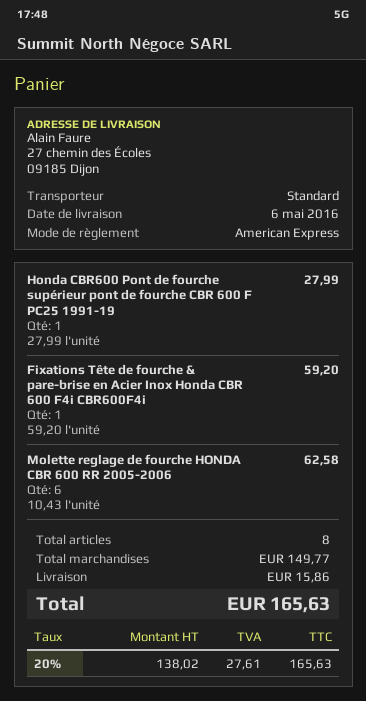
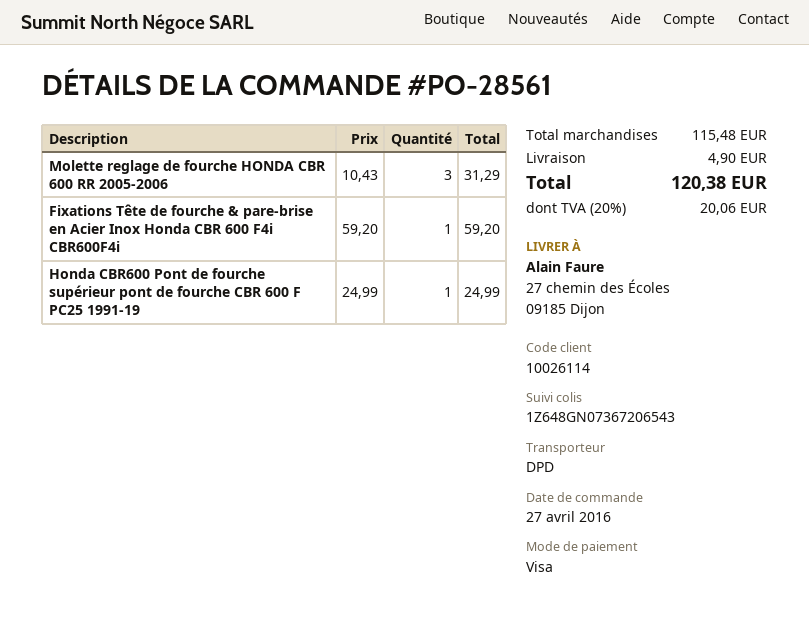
payment method: American Express -> Visa
shipping method: standard -> DPD
Honda CBR600 Pont de fourche supérieur pont de fourche CBR 600 F PC25 1991-19: 1 x 27.99 = 27.99 -> 1 x 24.99 = 24.99
Molette reglage de fourche HONDA CBR 600 RR 2005-2006: 6 x 10.43 = 62.58 -> 3 x 10.43 = 31.29
subtotal: 149.77 -> 115.48
shipping: 15.86 -> 4.90
tax: 20% = 27.61 -> 20% = 20.06
total: 165.63 -> 120.38

